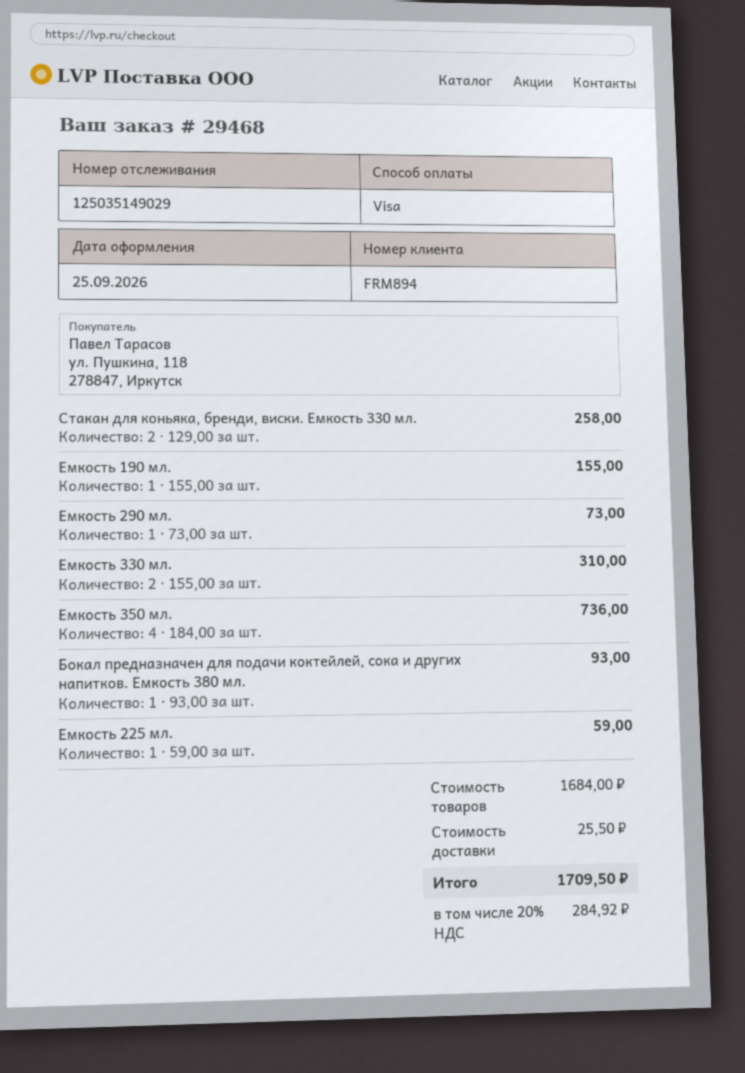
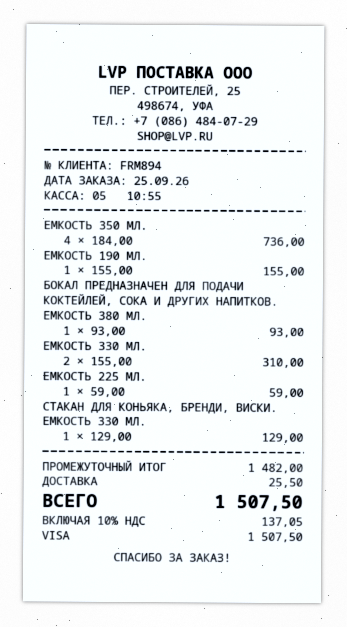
Стакан для коньяка, бренди, виски. Емкость 330 мл.: 2 x 129.00 = 258.00 -> 1 x 129.00 = 129.00
Емкость 290 мл.: 1 x 73.00 = 73.00 -> none
subtotal: 1684.00 -> 1482.00
tax: 20% = 284.92 -> 10% = 137.05
total: 1709.50 -> 1507.50

